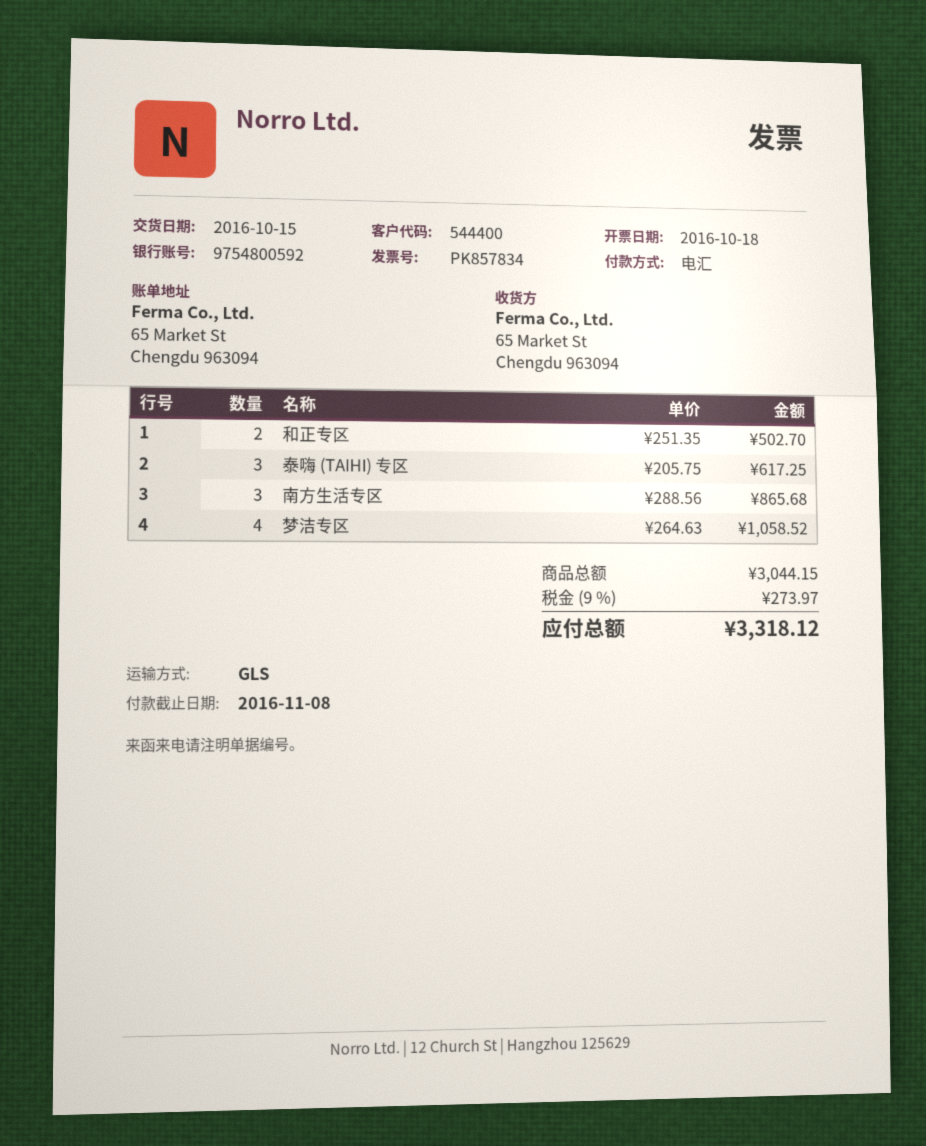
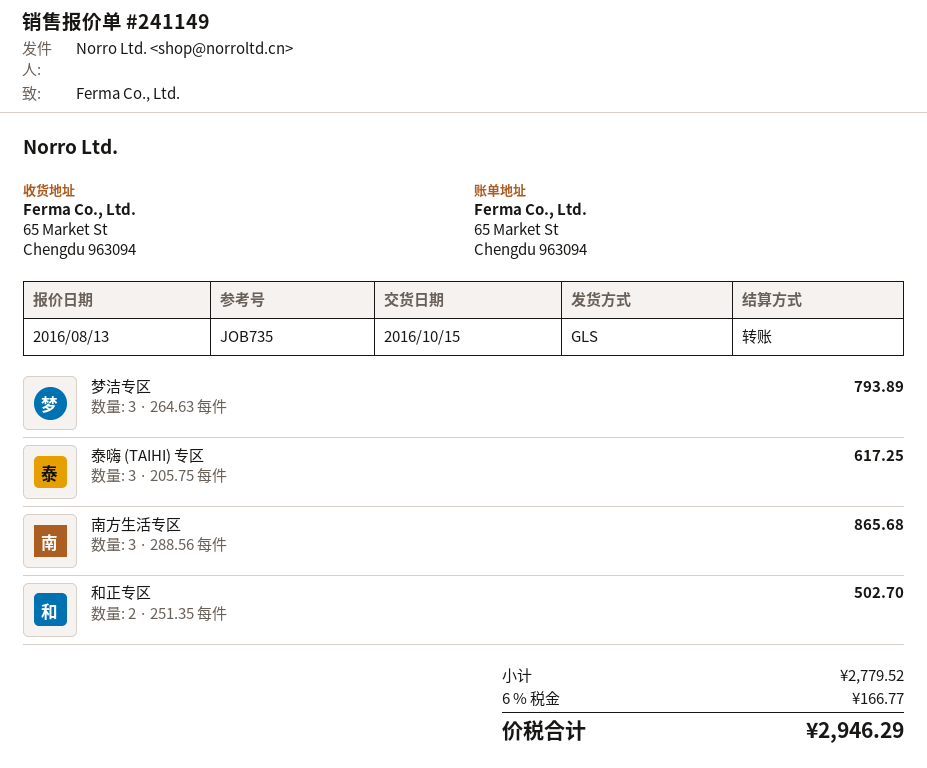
梦洁专区: 4 x 264.63 = 1058.52 -> 3 x 264.63 = 793.89
subtotal: 3044.15 -> 2779.52
tax: 9% = 273.97 -> 6% = 166.77
total: 3318.12 -> 2946.29

